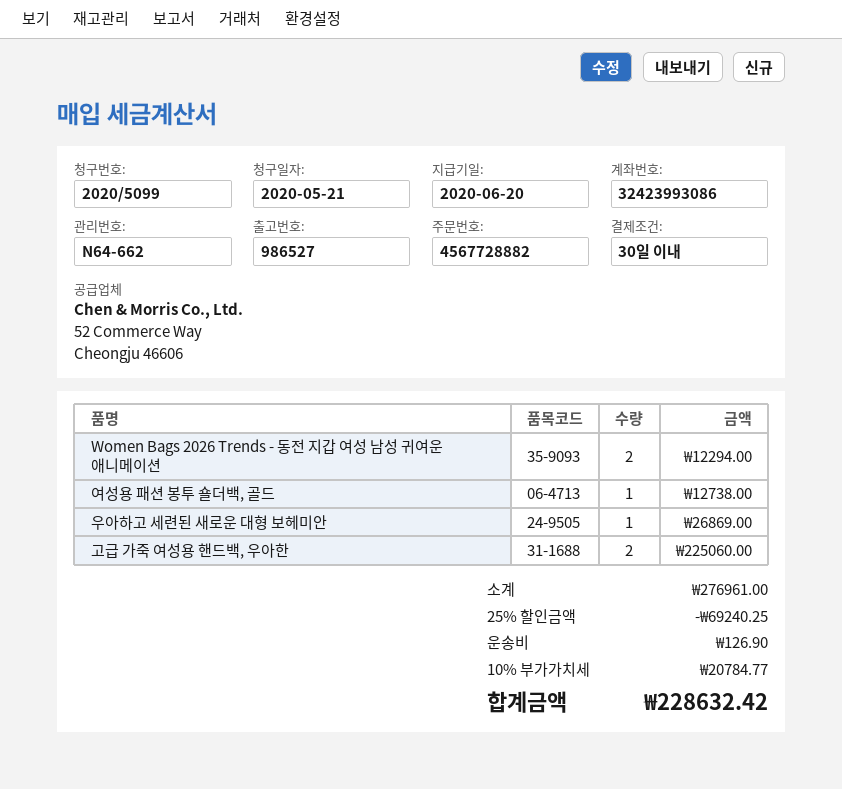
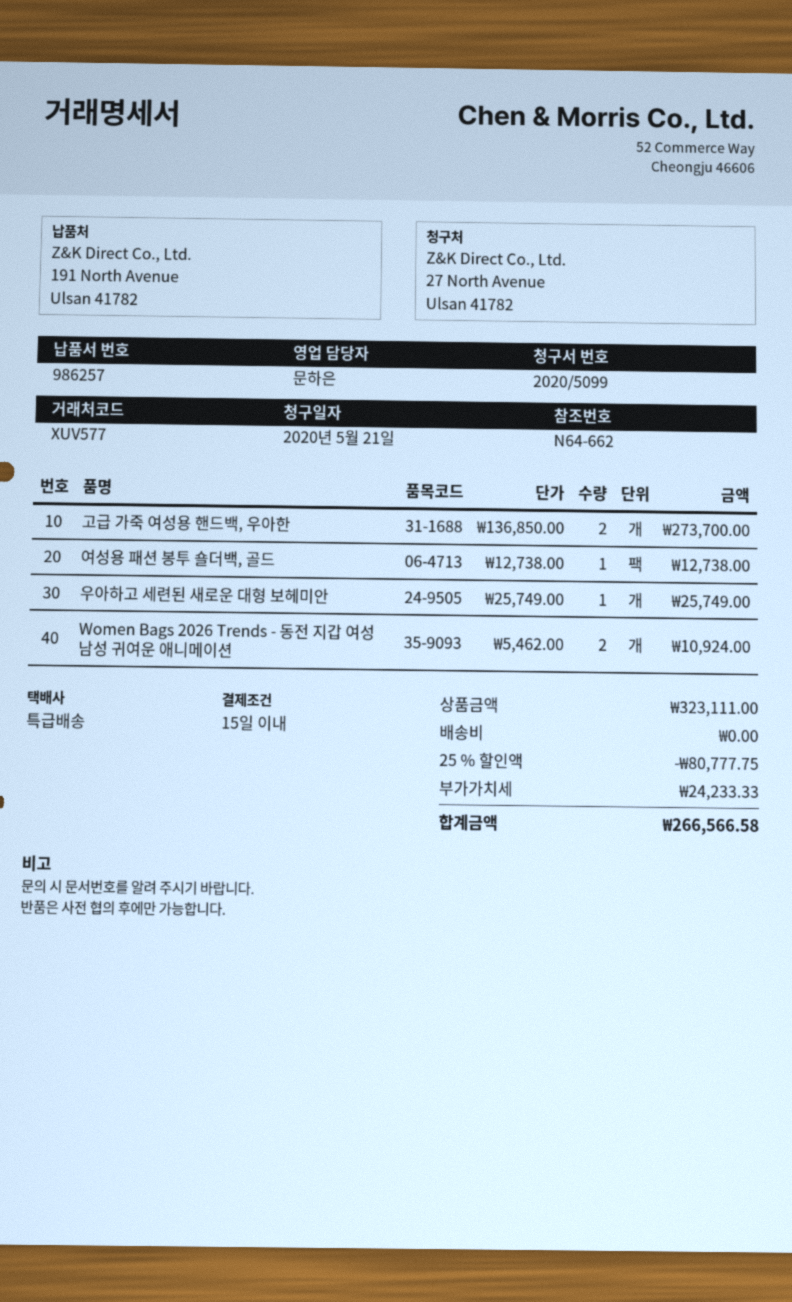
delivery note number: 986527 -> 986257
payment terms: 30 days -> 15 days
Women Bags 2026 Trends - 동전 지갑 여성 남성 귀여운 애니메이션: 2 for 12294.00 -> 2 for 10924.00
우아하고 세련된 새로운 대형 보헤미안: 1 for 26869.00 -> 1 for 25749.00
고급 가죽 여성용 핸드백, 우아한: 2 for 225060.00 -> 2 for 273700.00
subtotal: 276961.00 -> 323111.00
discount: 25% = 69240.25 -> 25% = 80777.75
shipping: 126.90 -> 0.00
tax: 20784.77 -> 24233.33
total: 228632.42 -> 266566.58

